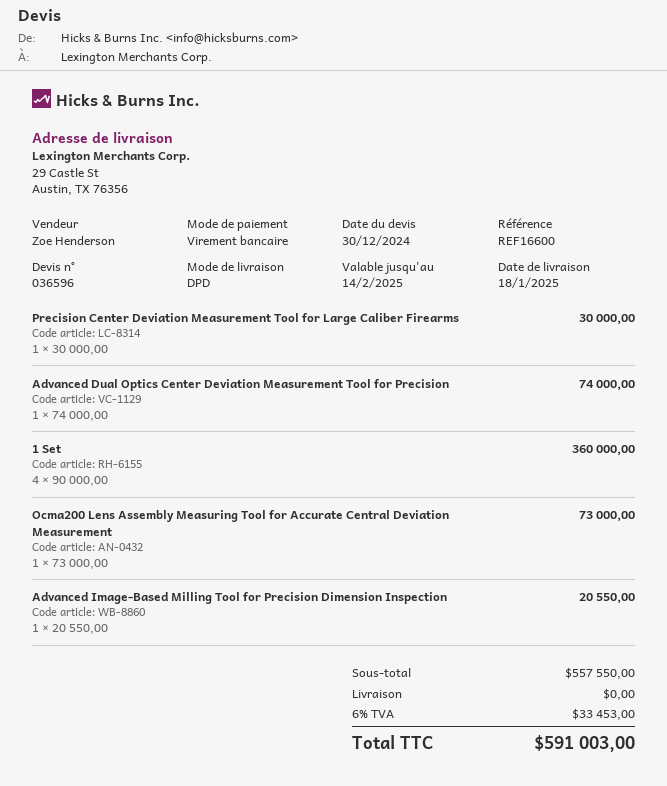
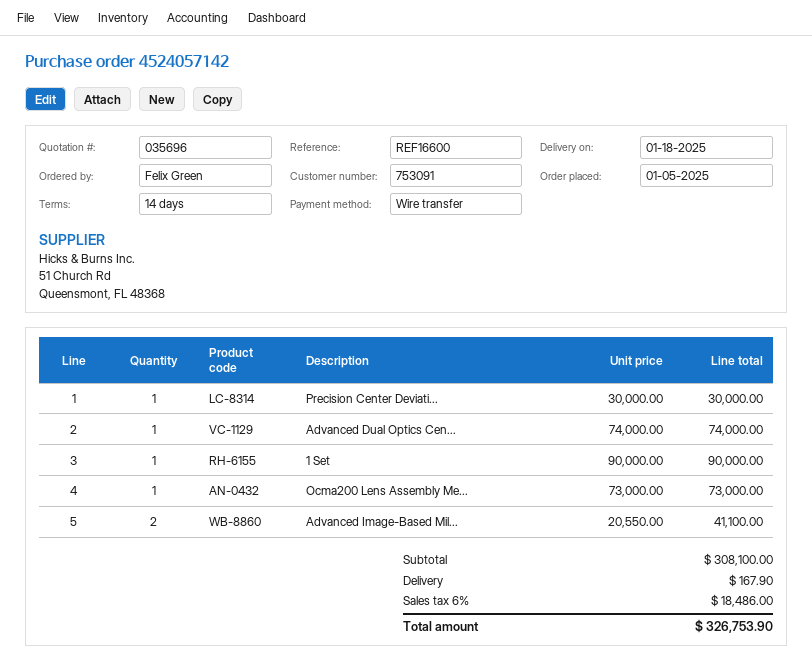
quote number: 036596 -> 035696
1 Set: 4 x 90000.00 = 360000.00 -> 1 x 90000.00 = 90000.00
Advanced Image-Based Milling Tool for Precision Dimension Inspection: 1 x 20550.00 = 20550.00 -> 2 x 20550.00 = 41100.00
subtotal: 557550.00 -> 308100.00
shipping: 0.00 -> 167.90
tax: 6% = 33453.00 -> 6% = 18486.00
total: 591003.00 -> 326753.90

